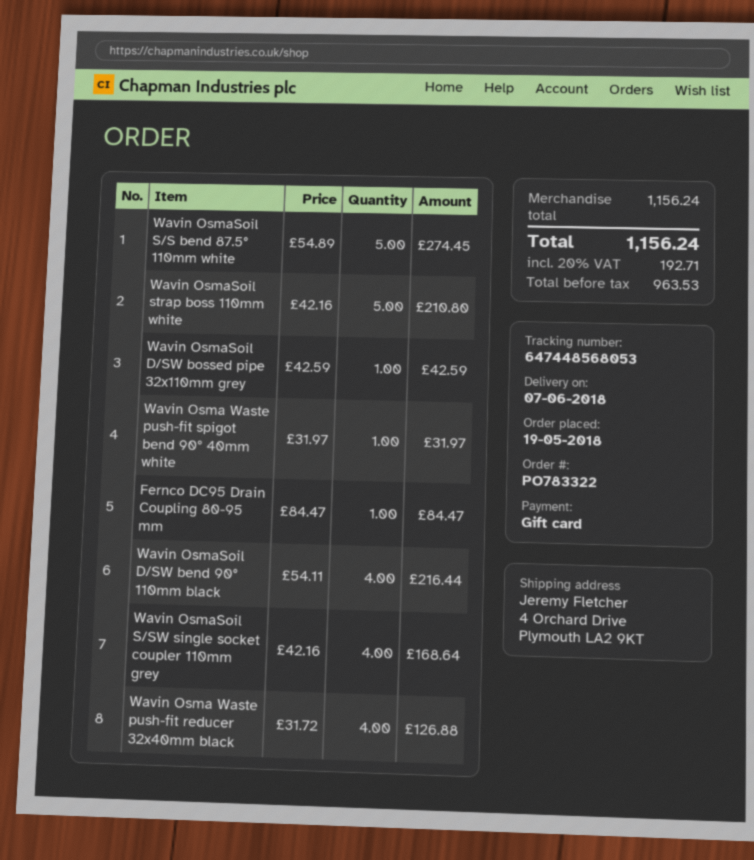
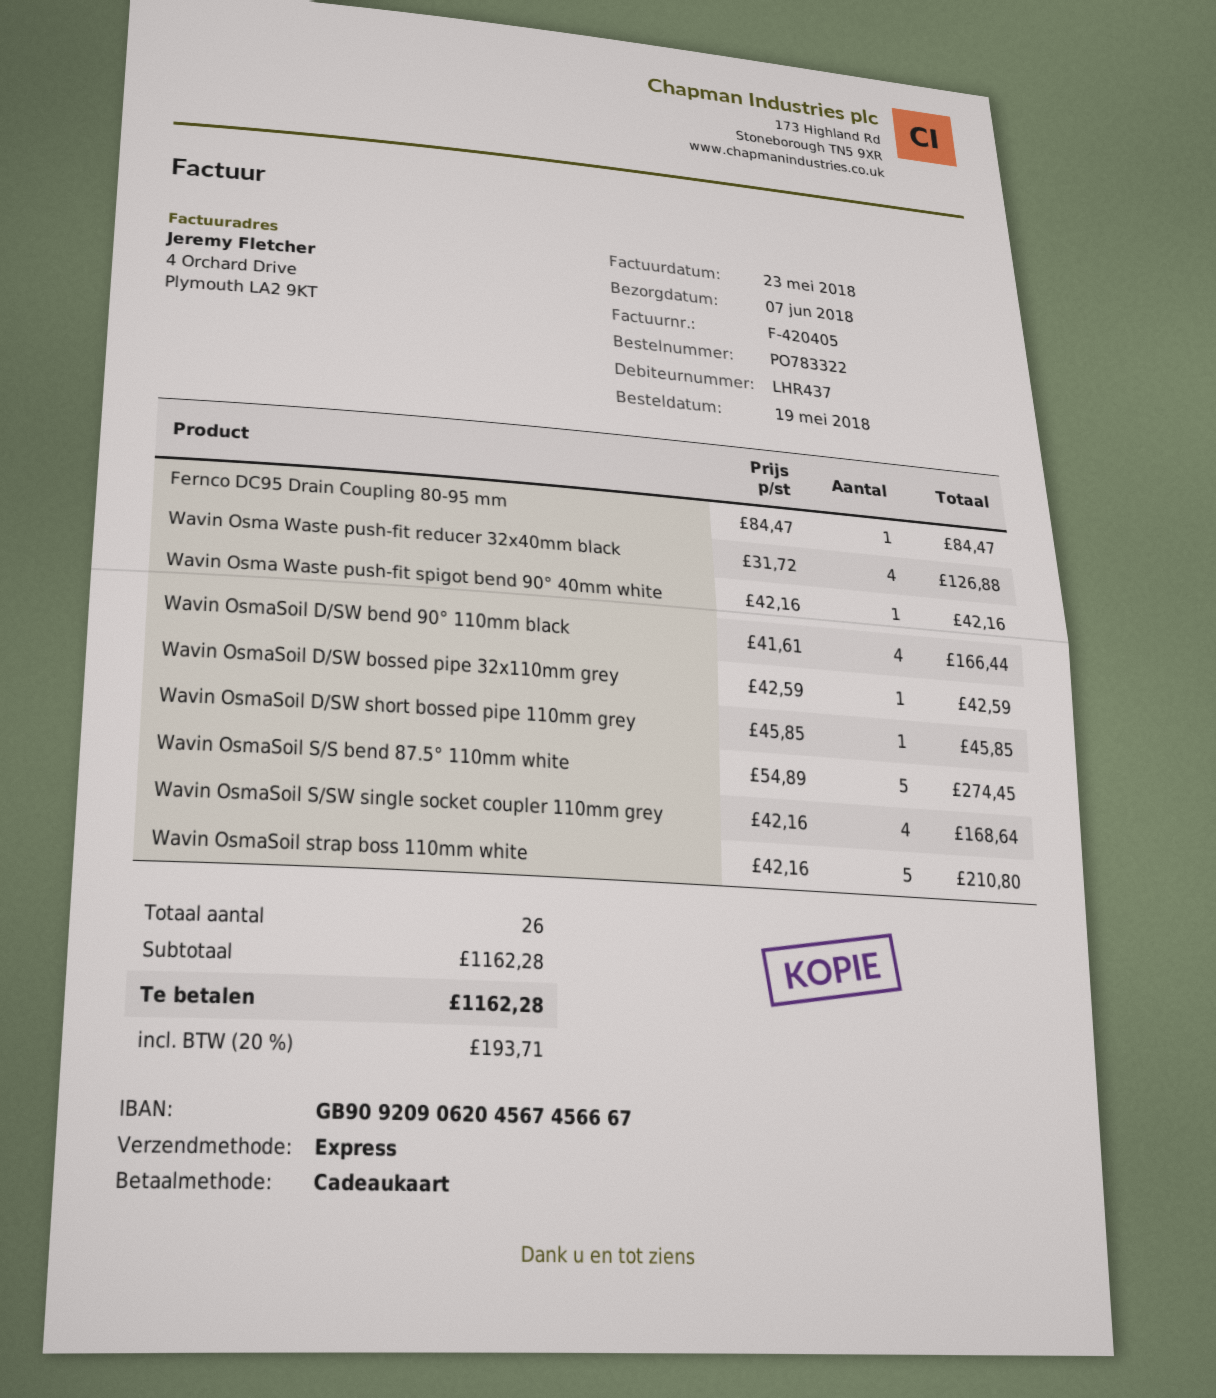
Wavin Osma Waste push-fit spigot bend 90° 40mm white: 1 x 31.97 = 31.97 -> 1 x 42.16 = 42.16
Wavin OsmaSoil D/SW bend 90° 110mm black: 4 x 54.11 = 216.44 -> 4 x 41.61 = 166.44
Wavin OsmaSoil D/SW short bossed pipe 110mm grey: none -> 1 x 45.85 = 45.85
subtotal: 1156.24 -> 1162.28
tax: 20% = 192.71 -> 20% = 193.71
total: 1156.24 -> 1162.28

